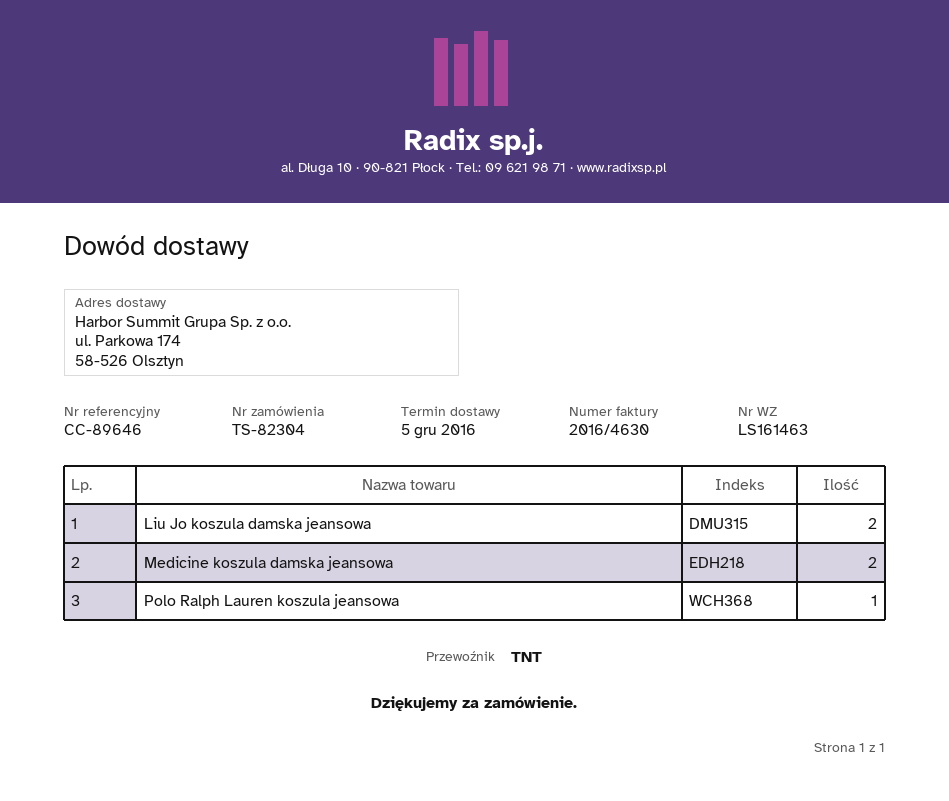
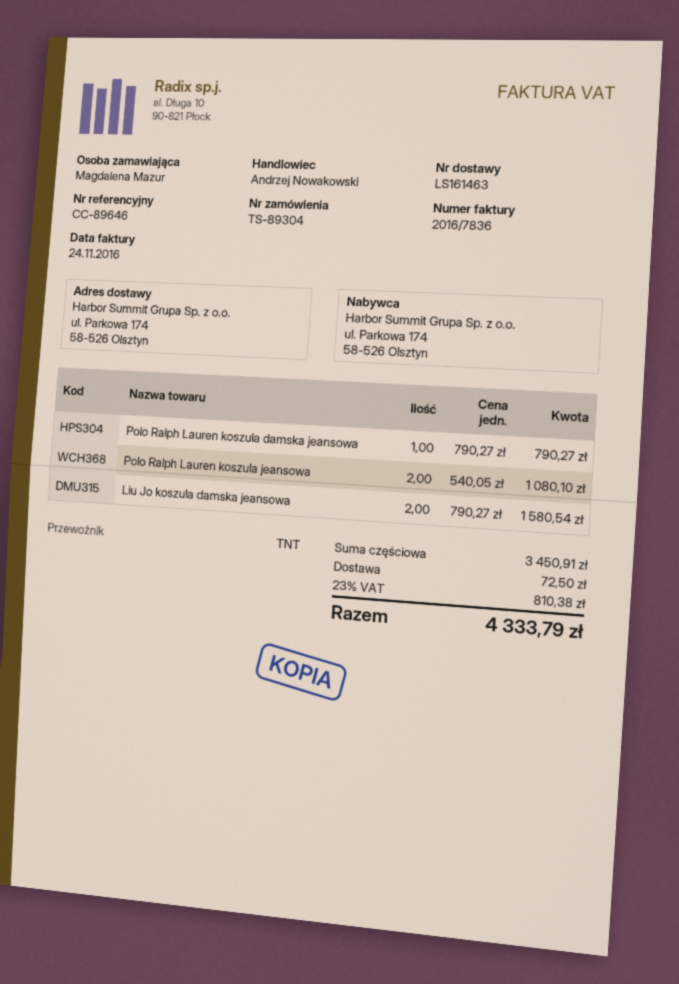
order number: TS-82304 -> TS-89304
invoice number: 2016/4630 -> 2016/7836
Medicine koszula damska jeansowa: 2 -> none
Polo Ralph Lauren koszula jeansowa: 1 -> 2
Polo Ralph Lauren koszula damska jeansowa: none -> 1

